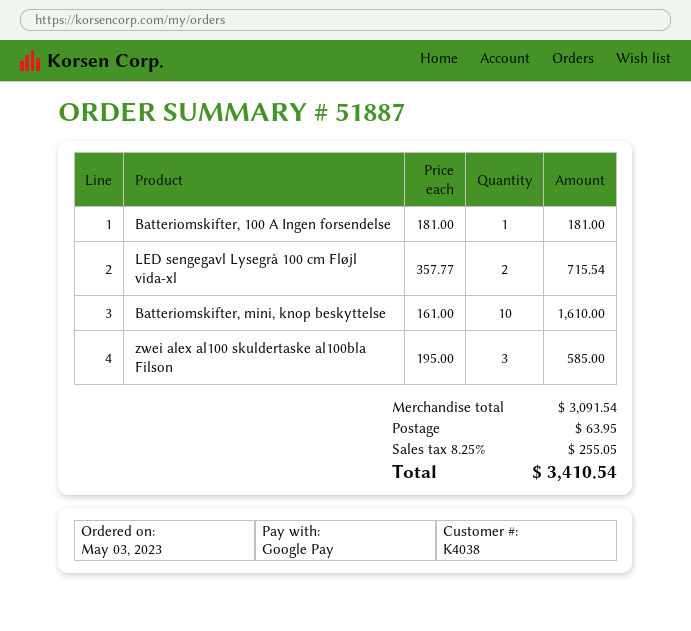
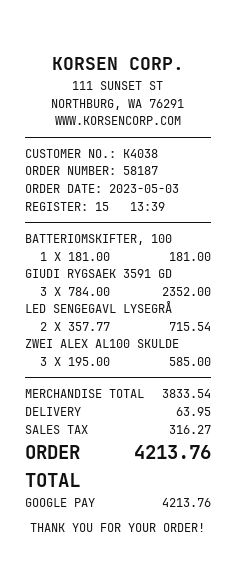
order number: 51887 -> 58187
Batteriomskifter, mini, knop beskyttelse: 10 x 161.00 = 1610.00 -> none
GIUDI RYGSAEK 3591 GD: none -> 3 x 784.00 = 2352.00
subtotal: 3091.54 -> 3833.54
tax: 255.05 -> 316.27
total: 3410.54 -> 4213.76

